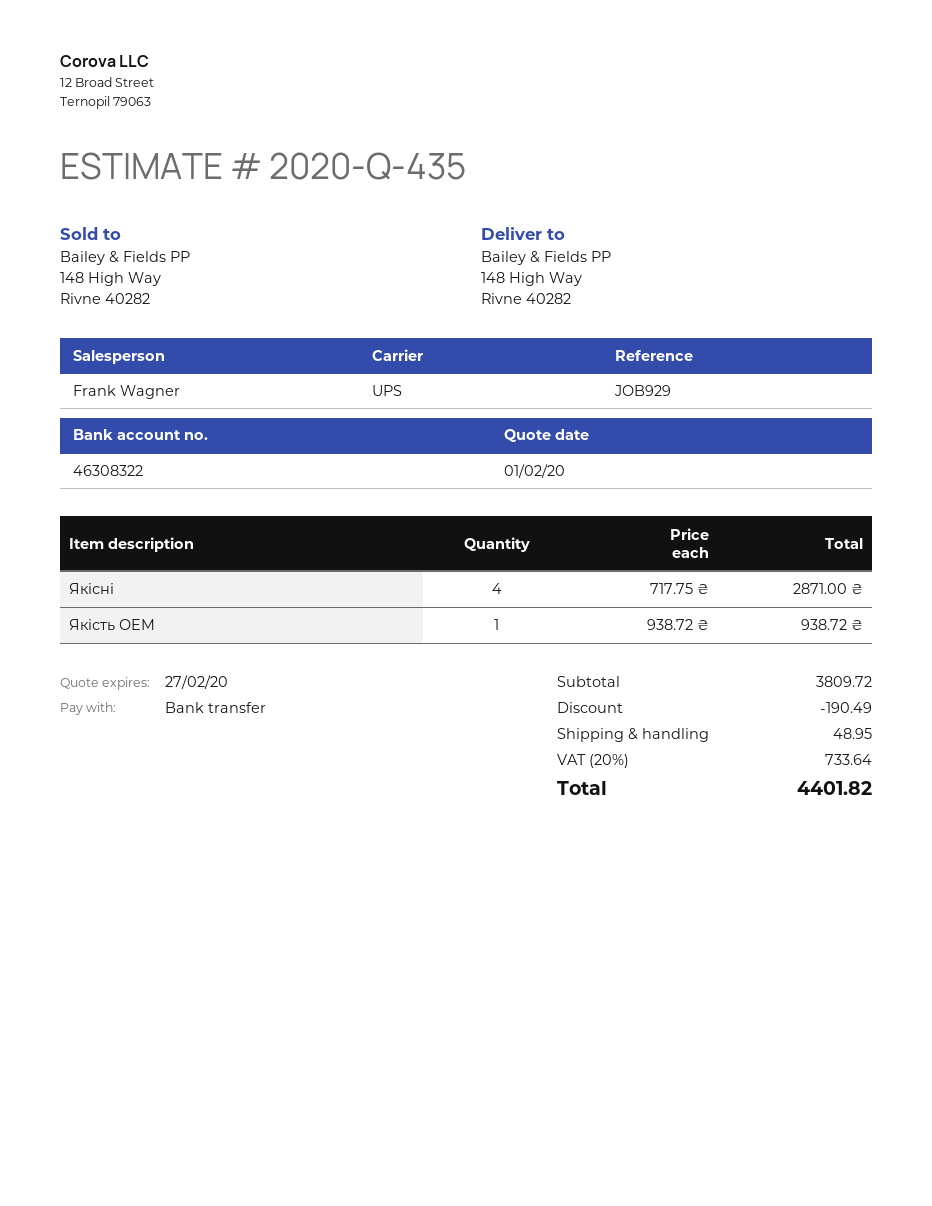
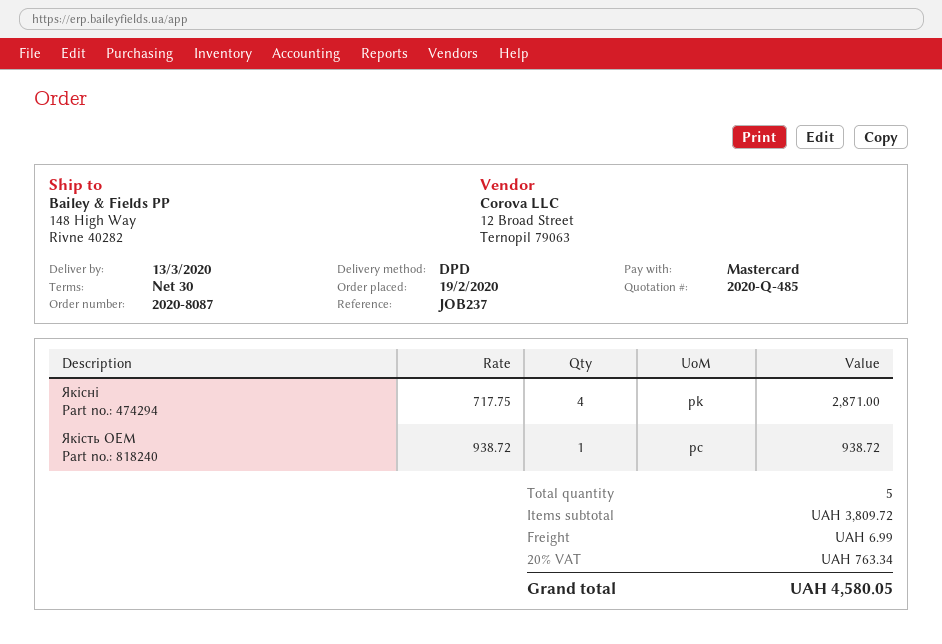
quote number: 2020-Q-435 -> 2020-Q-485
reference: JOB929 -> JOB237
payment method: bank transfer -> Mastercard
shipping method: UPS -> DPD
discount: 190.49 -> none
shipping: 48.95 -> 6.99
tax: 20% = 733.64 -> 20% = 763.34
total: 4401.82 -> 4580.05

